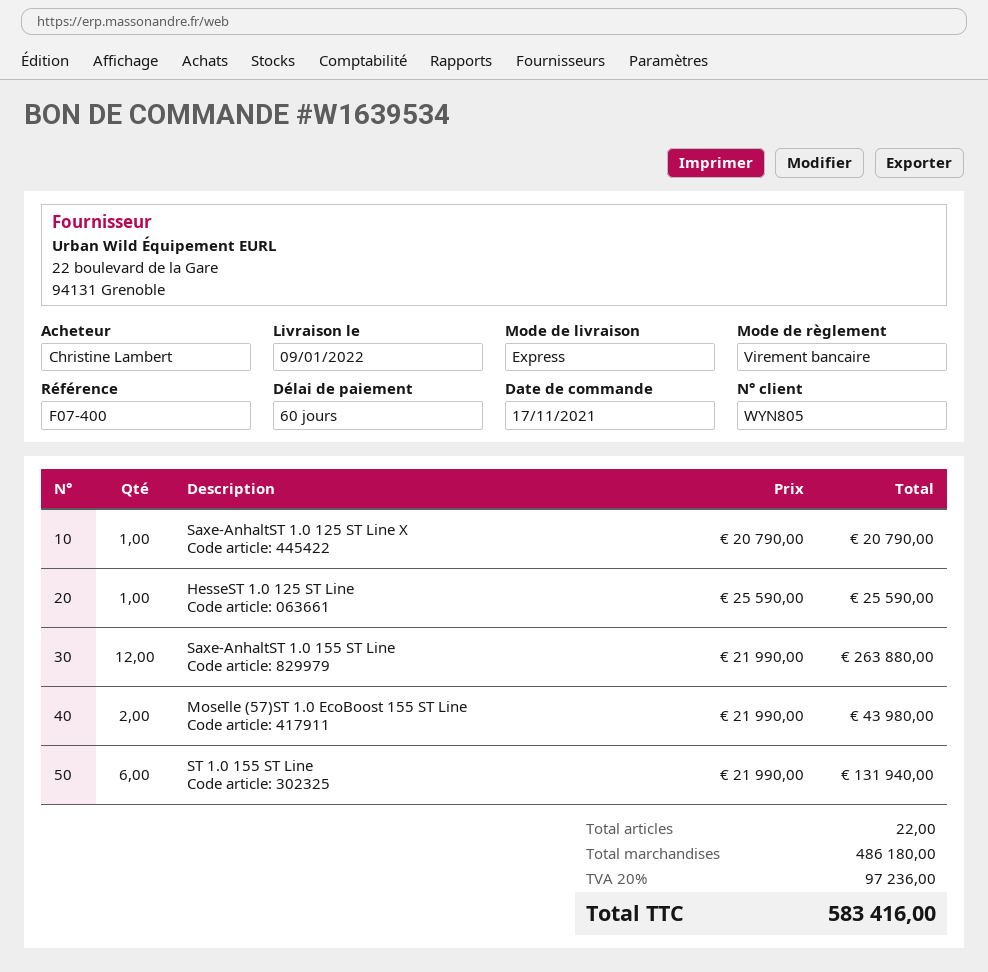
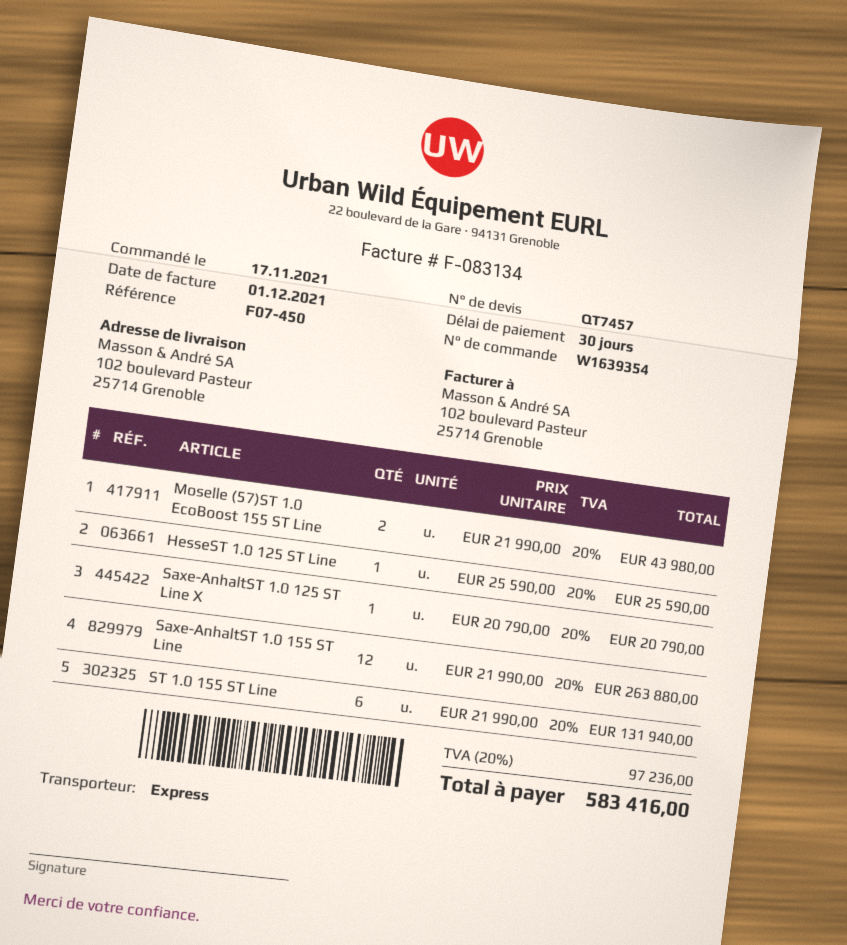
order number: W1639534 -> W1639354
payment terms: 60 days -> 30 days
reference: F07-400 -> F07-450

